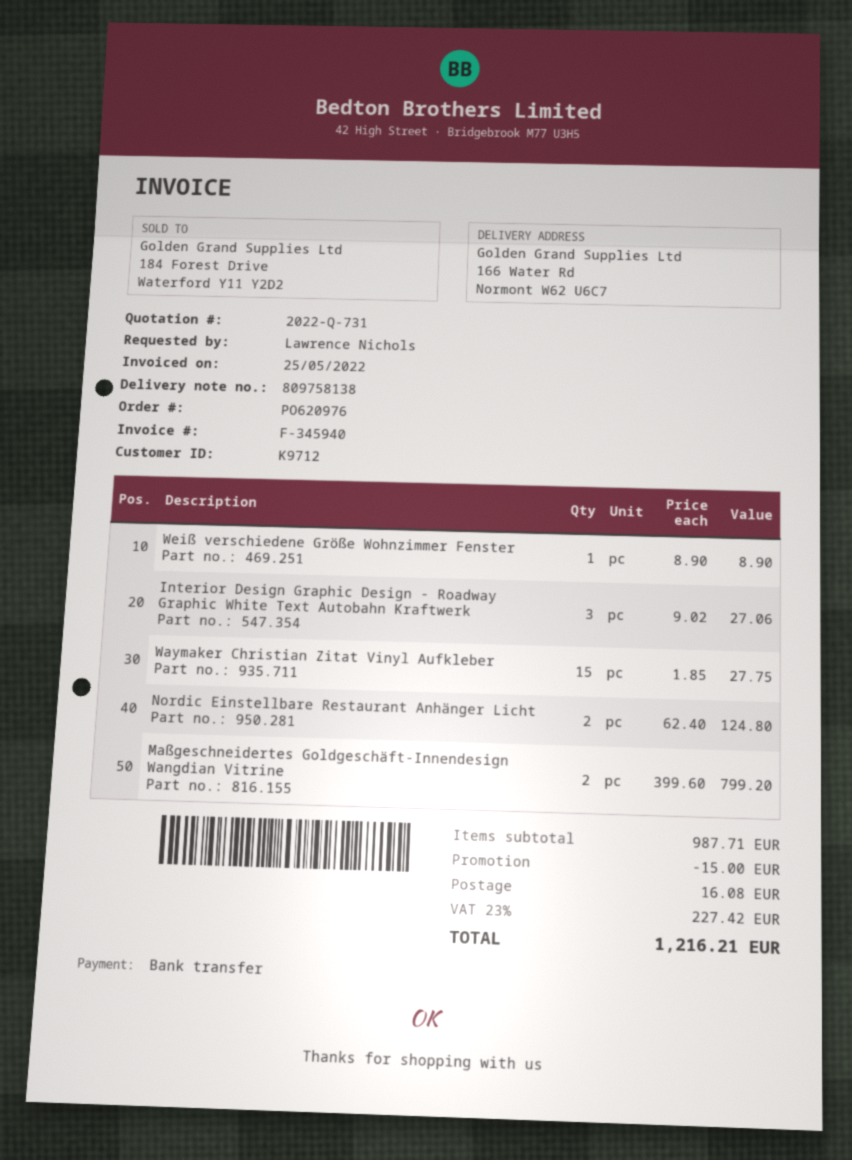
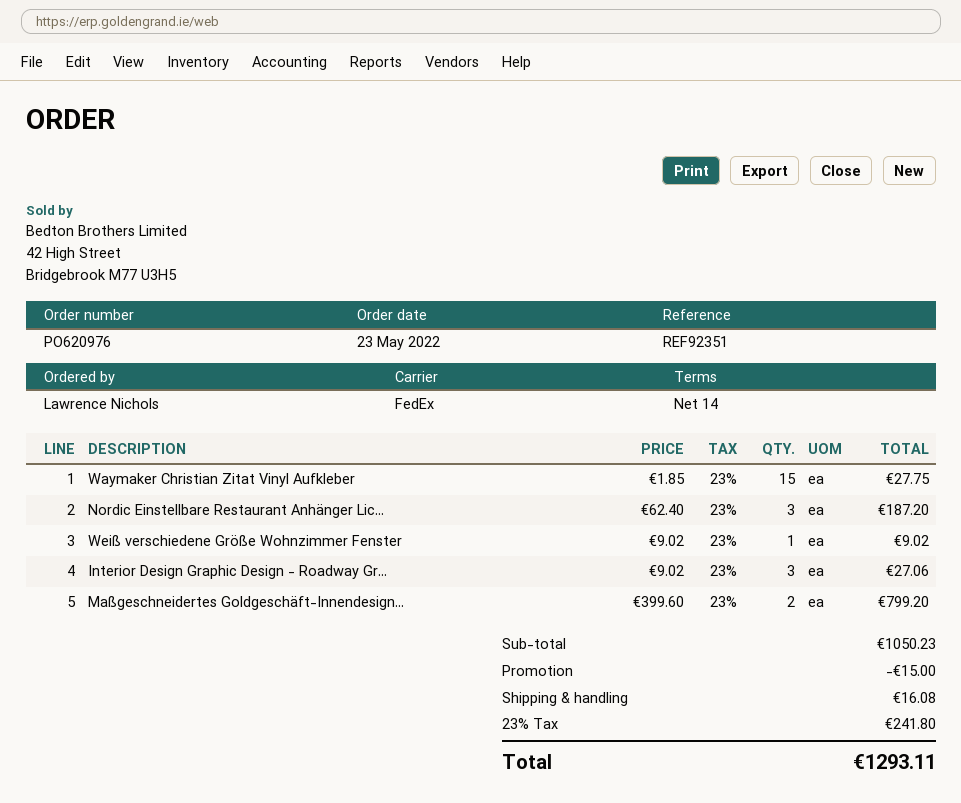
Weiß verschiedene Größe Wohnzimmer Fenster: 1 x 8.90 = 8.90 -> 1 x 9.02 = 9.02
Nordic Einstellbare Restaurant Anhänger Licht: 2 x 62.40 = 124.80 -> 3 x 62.40 = 187.20
subtotal: 987.71 -> 1050.23
tax: 23% = 227.42 -> 23% = 241.80
total: 1216.21 -> 1293.11

